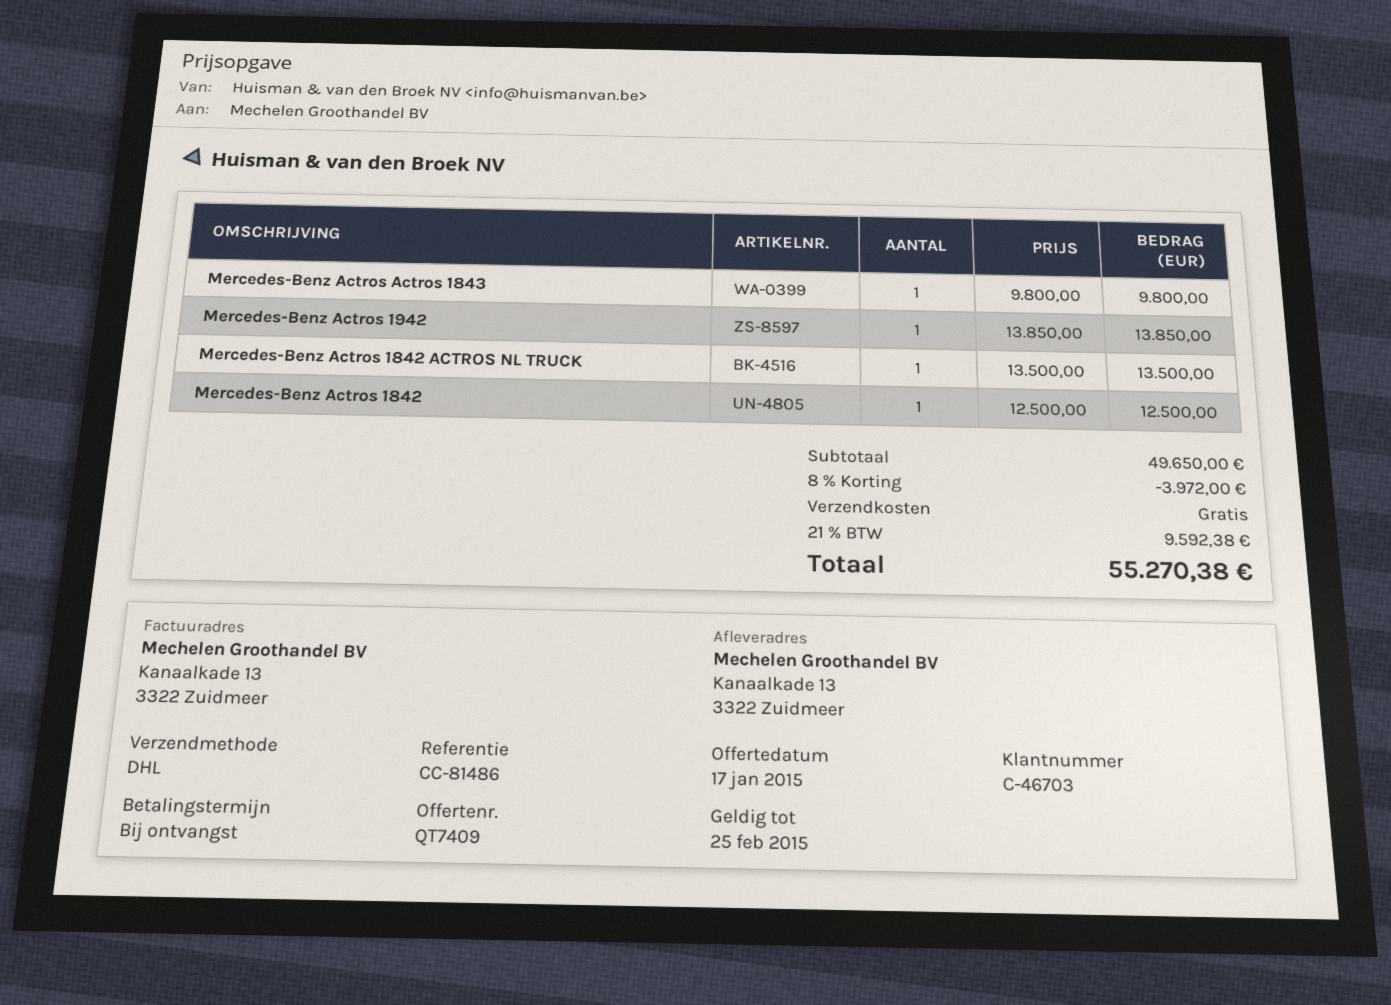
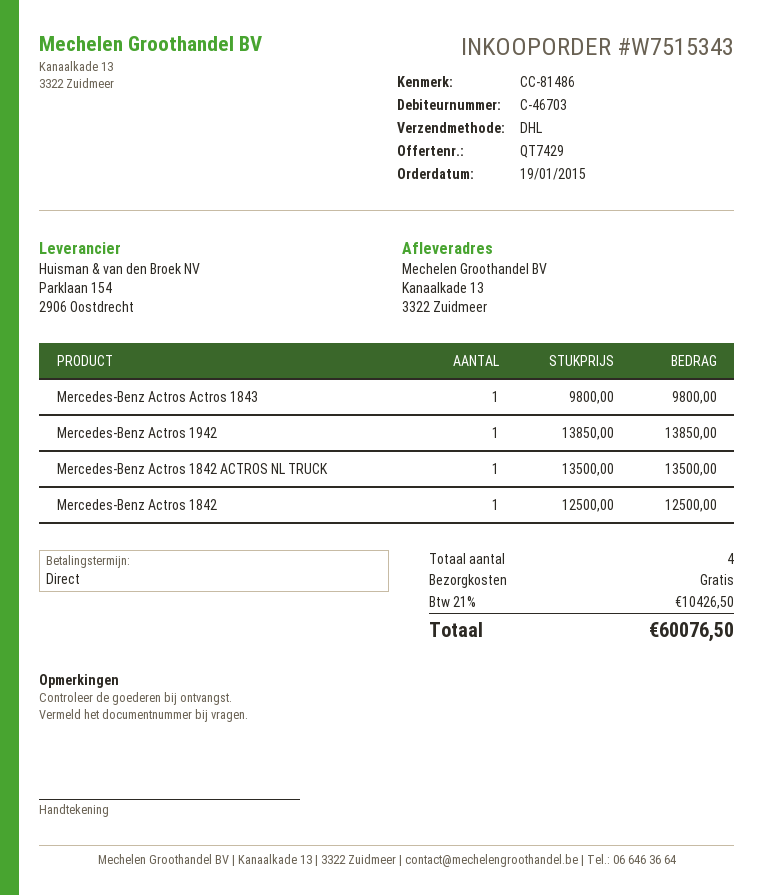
quote number: QT7409 -> QT7429
discount: 8% = 3972.00 -> none
tax: 21% = 9592.38 -> 21% = 10426.50
total: 55270.38 -> 60076.50

